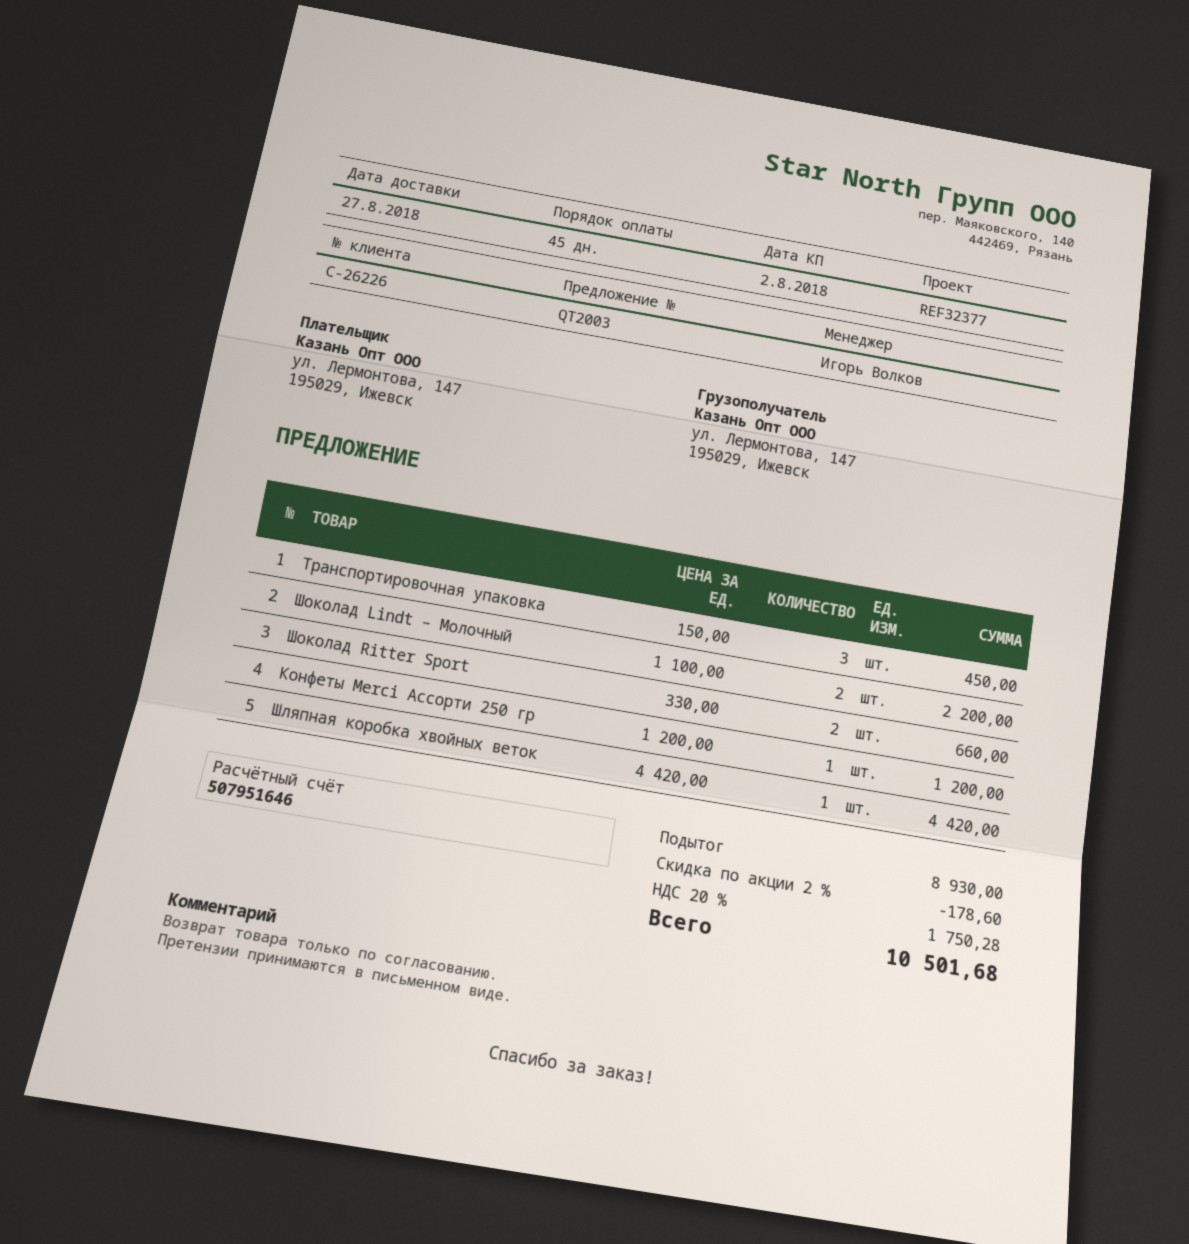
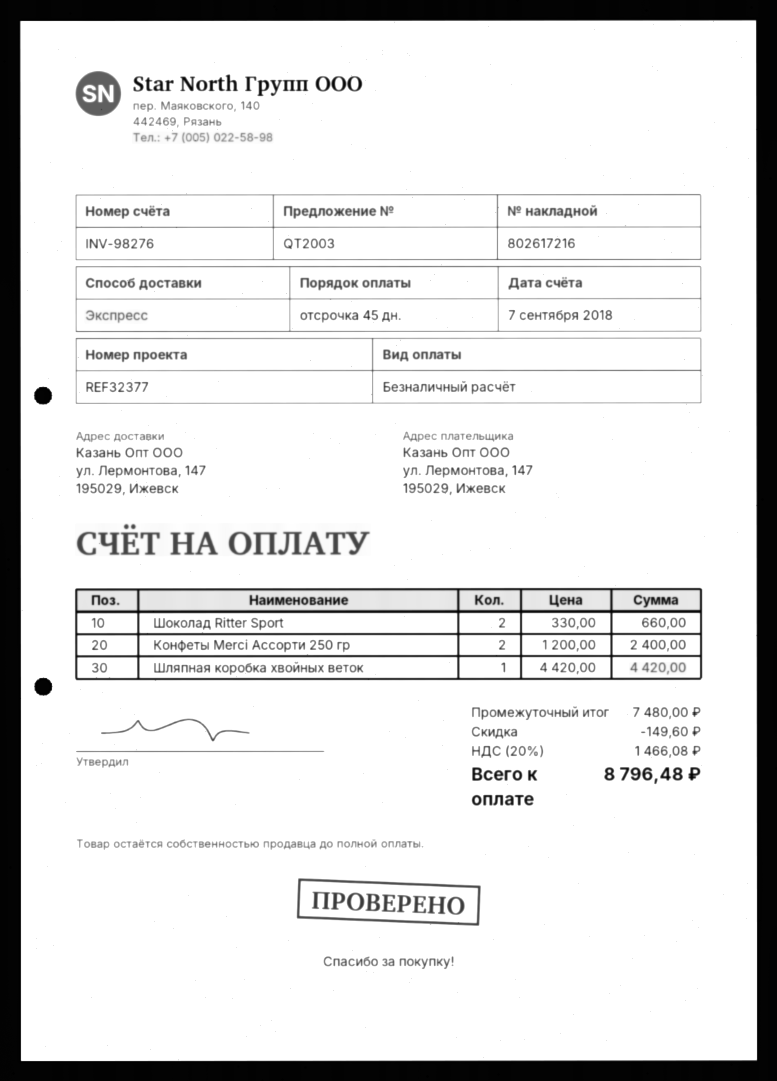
Транспортировочная упаковка: 3 x 150.00 = 450.00 -> none
Шоколад Lindt – Молочный: 2 x 1100.00 = 2200.00 -> none
Конфеты Merci Ассорти 250 гр: 1 x 1200.00 = 1200.00 -> 2 x 1200.00 = 2400.00
subtotal: 8930.00 -> 7480.00
discount: 178.60 -> 149.60
tax: 20% = 1750.28 -> 20% = 1466.08
total: 10501.68 -> 8796.48

